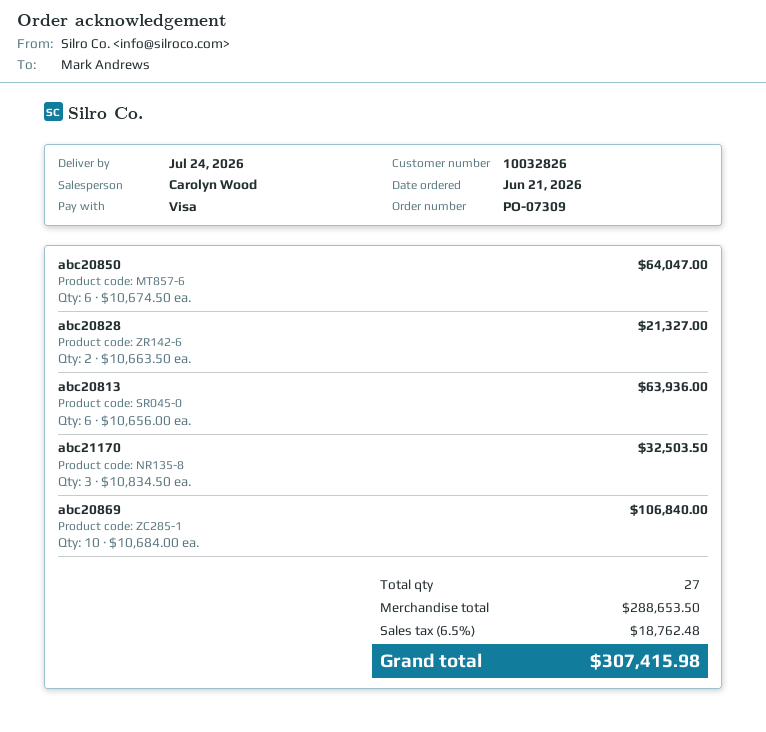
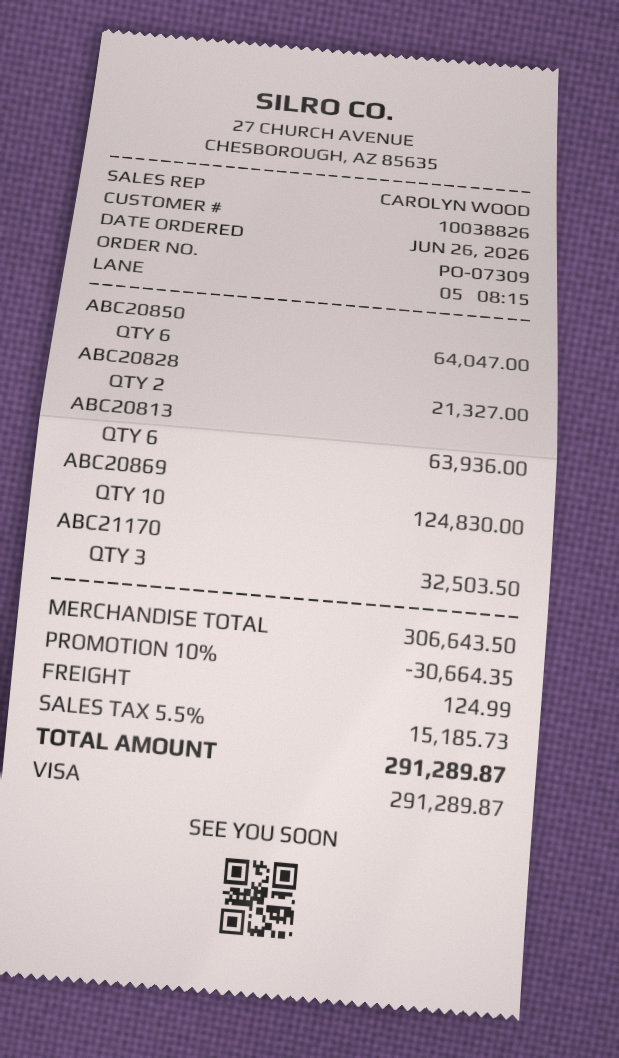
order date: 2026-06-21 -> 2026-06-26
customer number: 10032826 -> 10038826
abc20869: 10 for 106840.00 -> 10 for 124830.00
subtotal: 288653.50 -> 306643.50
discount: none -> 10% = 30664.35
shipping: none -> 124.99
tax: 6.5% = 18762.48 -> 5.5% = 15185.73
total: 307415.98 -> 291289.87

